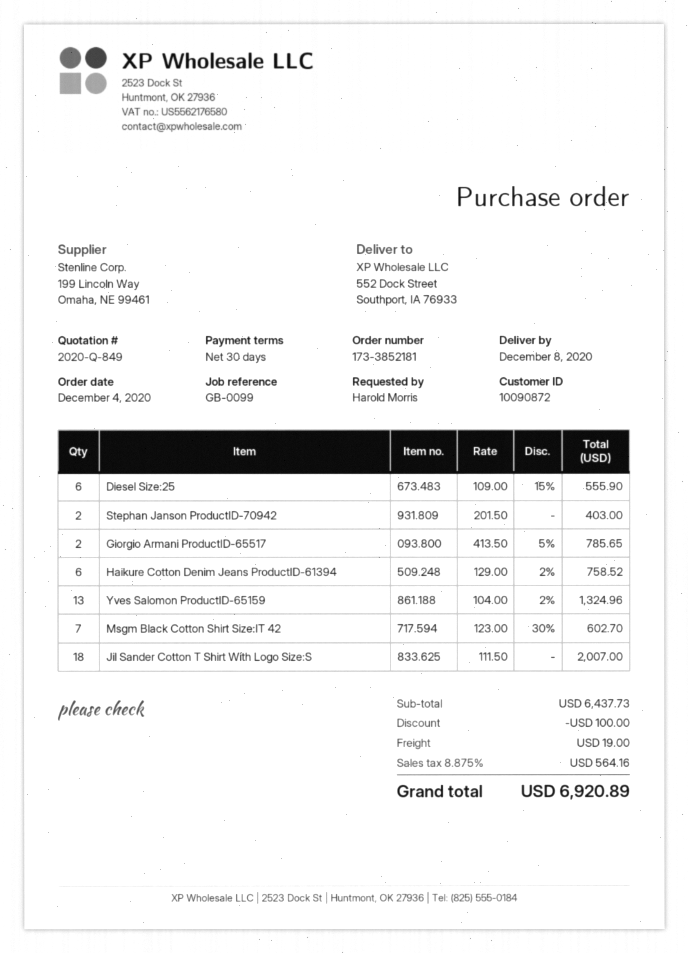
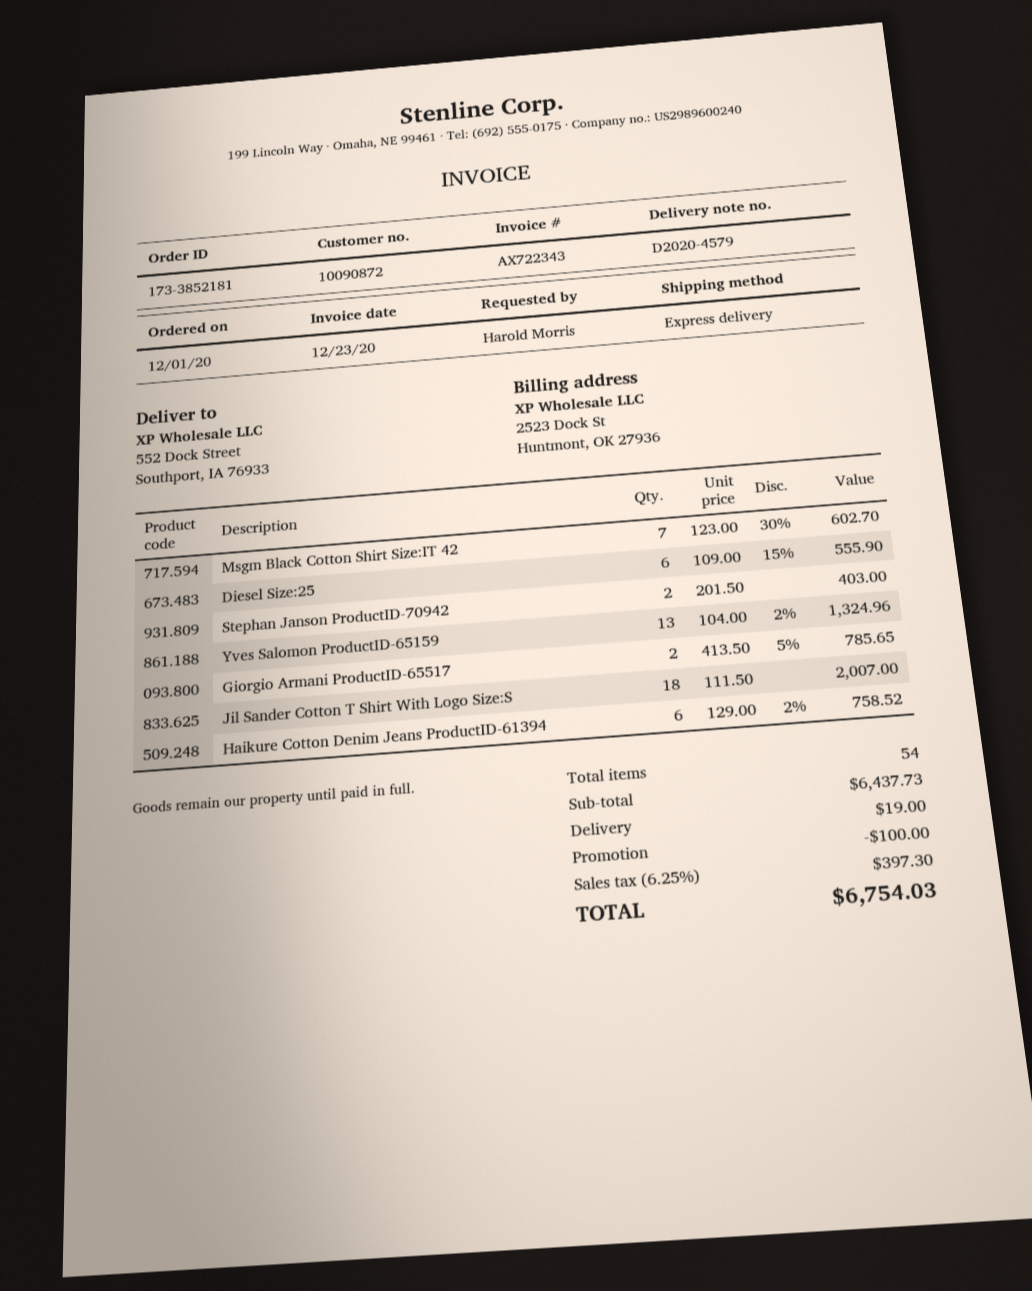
order date: 2020-12-04 -> 2020-12-01
tax: 8.875% = 564.16 -> 6.25% = 397.30
total: 6920.89 -> 6754.03

